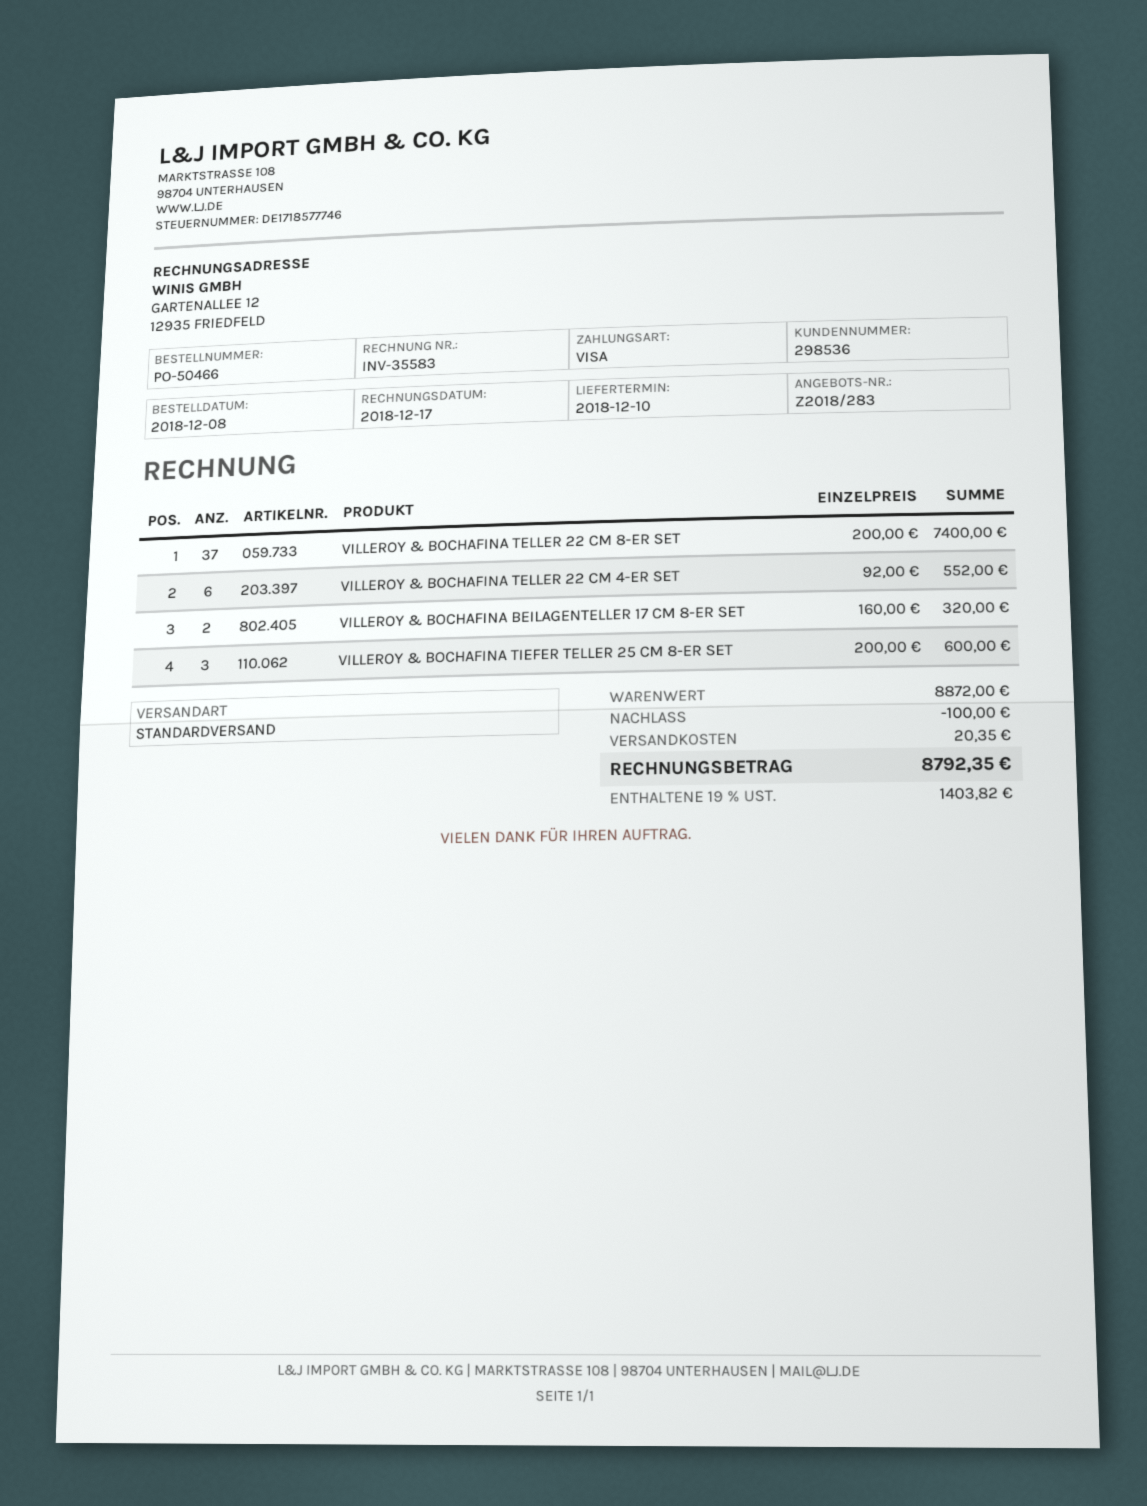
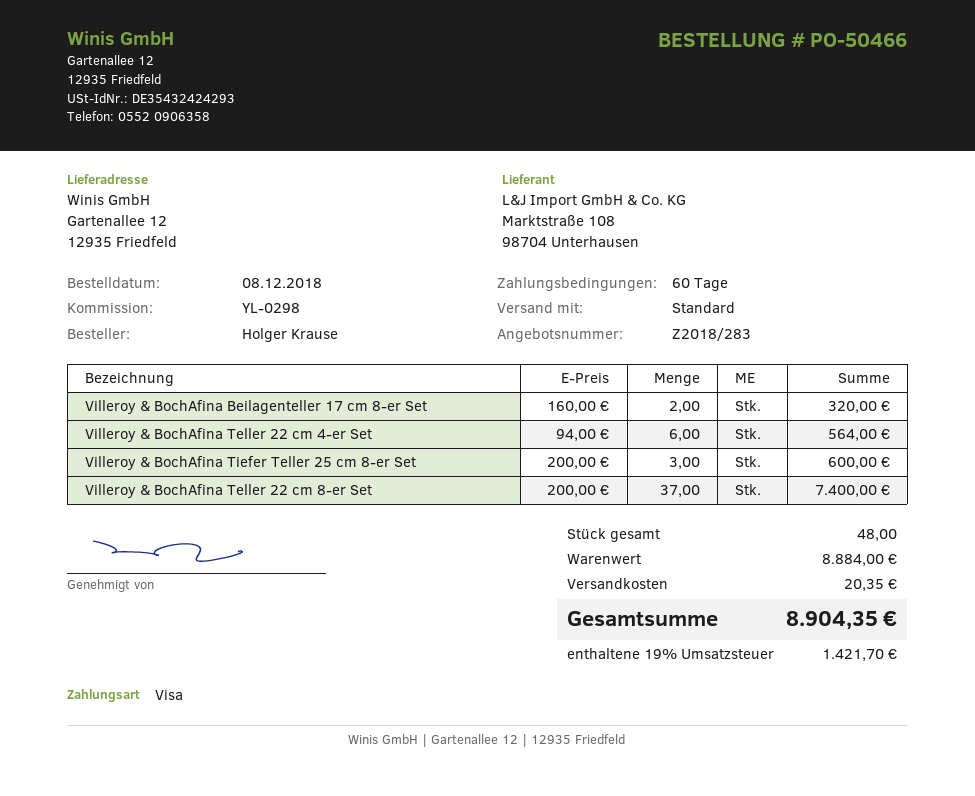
VILLEROY & BOCHAFINA TELLER 22 CM 4-ER SET: 6 x 92.00 = 552.00 -> 6 x 94.00 = 564.00
subtotal: 8872.00 -> 8884.00
discount: 100.00 -> none
tax: 19% = 1403.82 -> 19% = 1421.70
total: 8792.35 -> 8904.35

